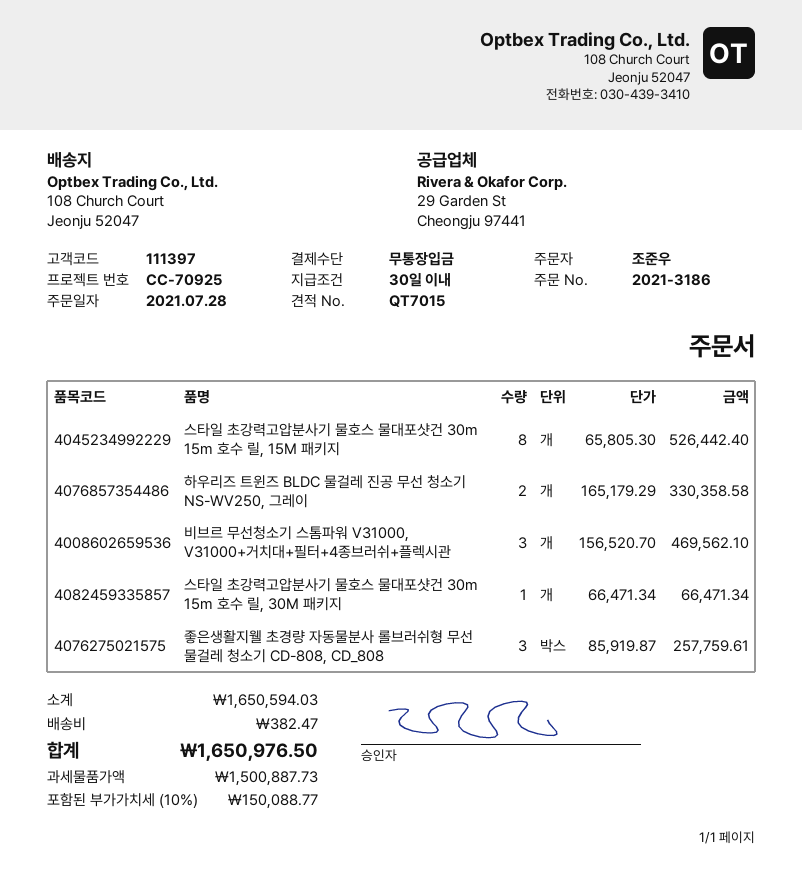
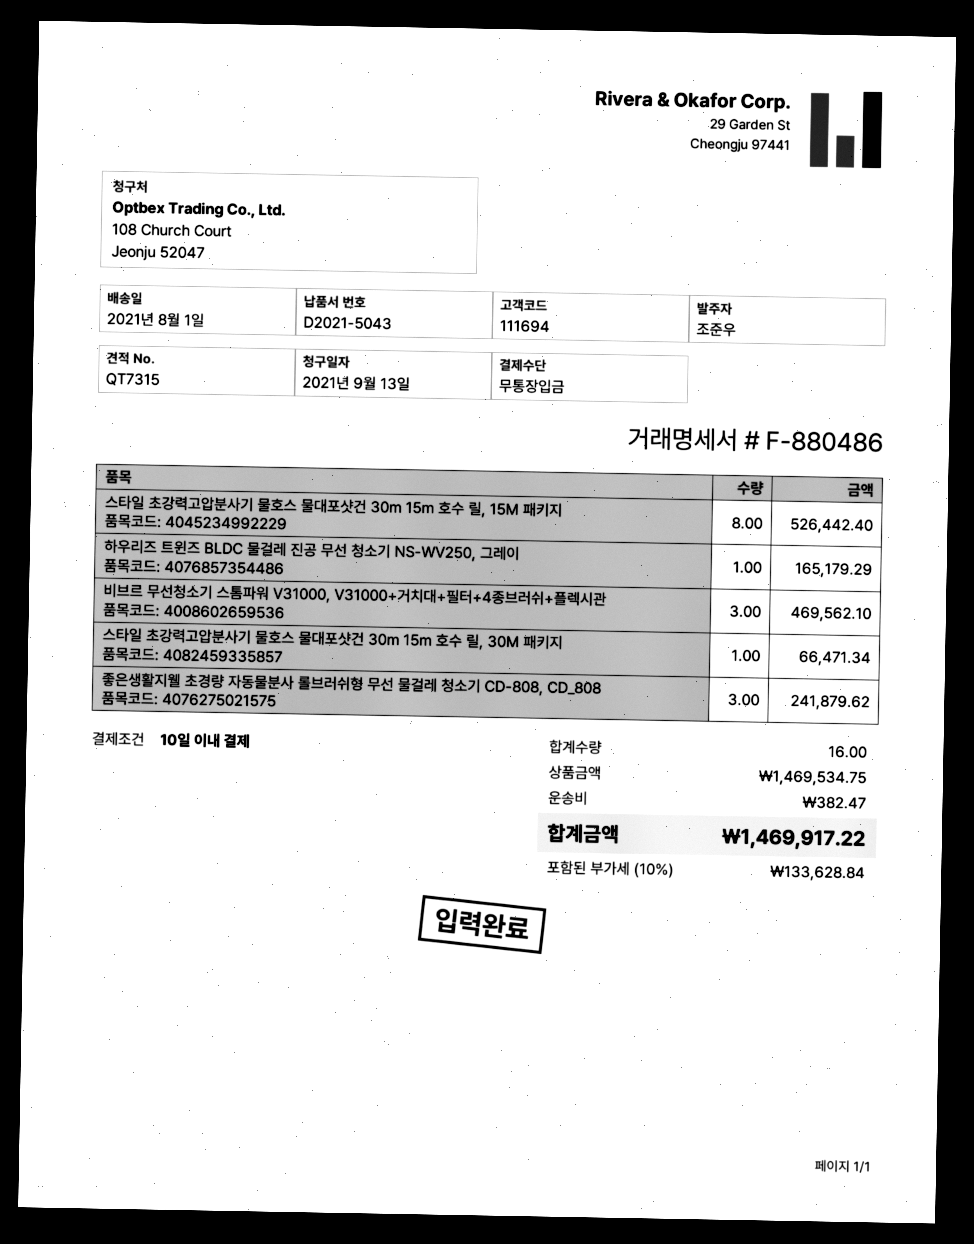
quote number: QT7015 -> QT7315
payment terms: 30 days -> 10 days
customer number: 111397 -> 111694
하우리즈 트윈즈 BLDC 물걸레 진공 무선 청소기 NS-WV250, 그레이: 2 for 330358.58 -> 1 for 165179.29
좋은생활지웰 초경량 자동물분사 롤브러쉬형 무선 물걸레 청소기 CD-808, CD_808: 3 for 257759.61 -> 3 for 241879.62
subtotal: 1650594.03 -> 1469534.75
tax: 10% = 150088.77 -> 10% = 133628.84
total: 1650976.50 -> 1469917.22

